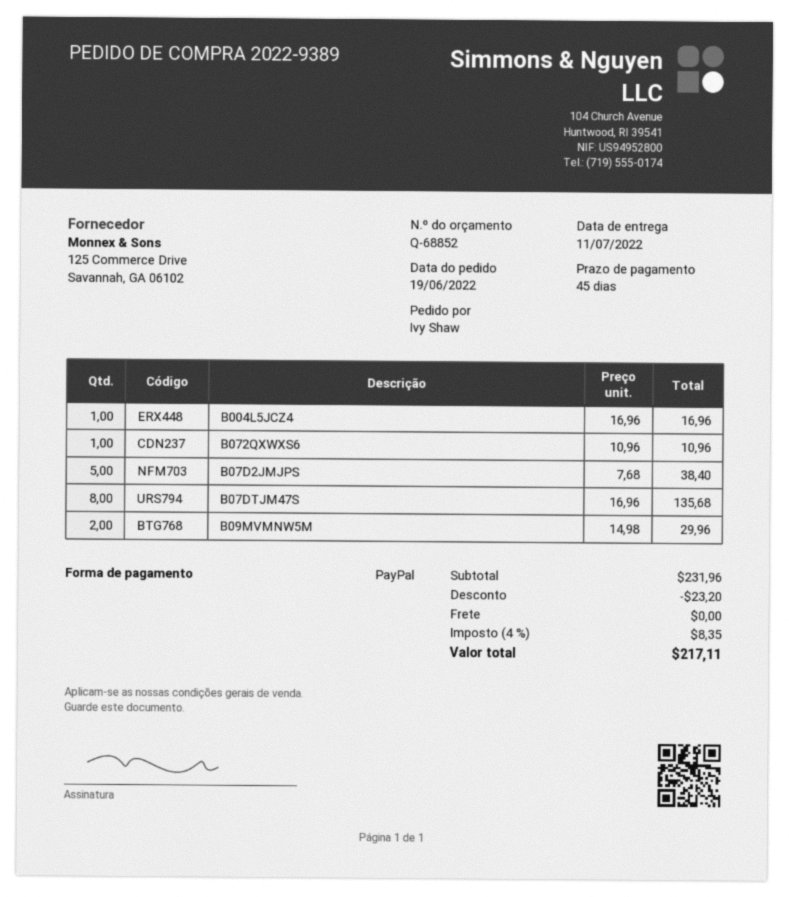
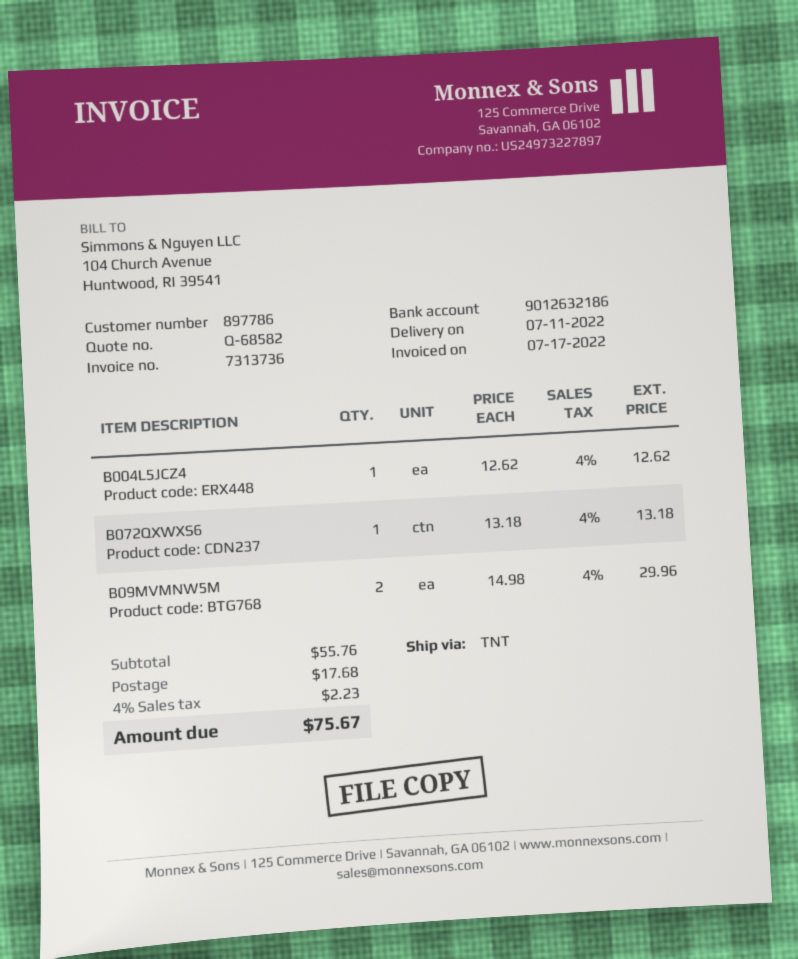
quote number: Q-68852 -> Q-68582
B004L5JCZ4: 1 x 16.96 = 16.96 -> 1 x 12.62 = 12.62
B072QXWXS6: 1 x 10.96 = 10.96 -> 1 x 13.18 = 13.18
B07D2JMJPS: 5 x 7.68 = 38.40 -> none
B07DTJM47S: 8 x 16.96 = 135.68 -> none
subtotal: 231.96 -> 55.76
discount: 23.20 -> none
shipping: 0.00 -> 17.68
tax: 4% = 8.35 -> 4% = 2.23
total: 217.11 -> 75.67

